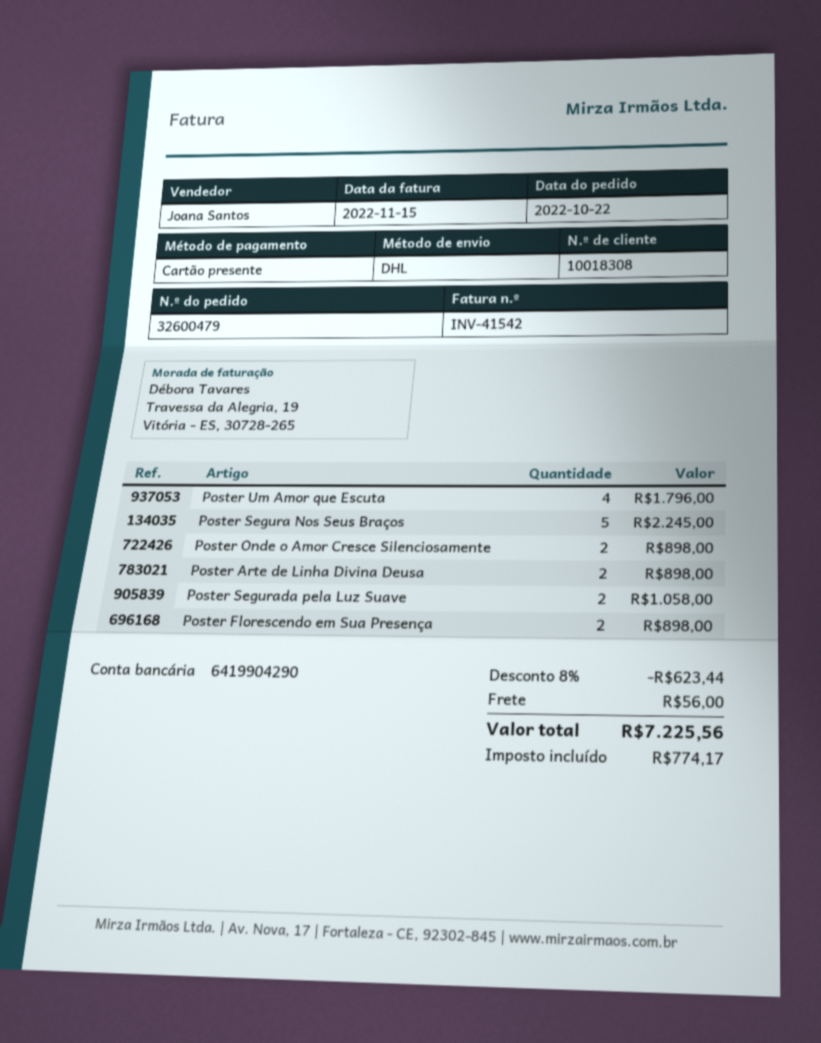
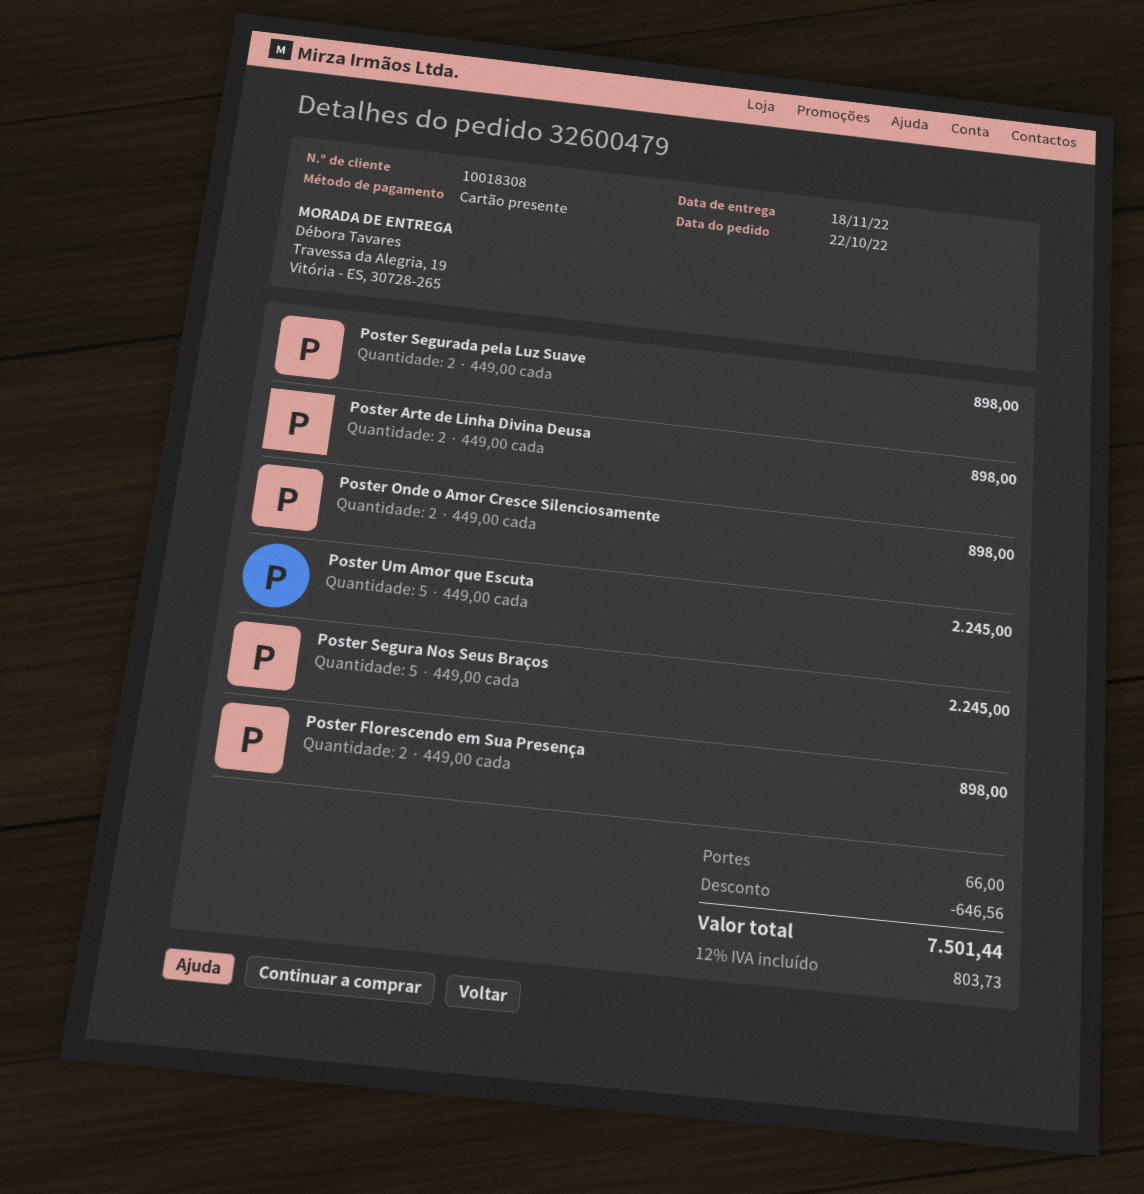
Poster Um Amor que Escuta: 4 for 1796.00 -> 5 for 2245.00
Poster Segurada pela Luz Suave: 2 for 1058.00 -> 2 for 898.00
discount: 623.44 -> 646.56
shipping: 56.00 -> 66.00
tax: 774.17 -> 803.73
total: 7225.56 -> 7501.44

